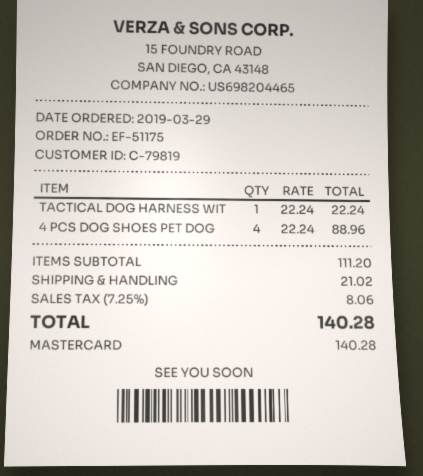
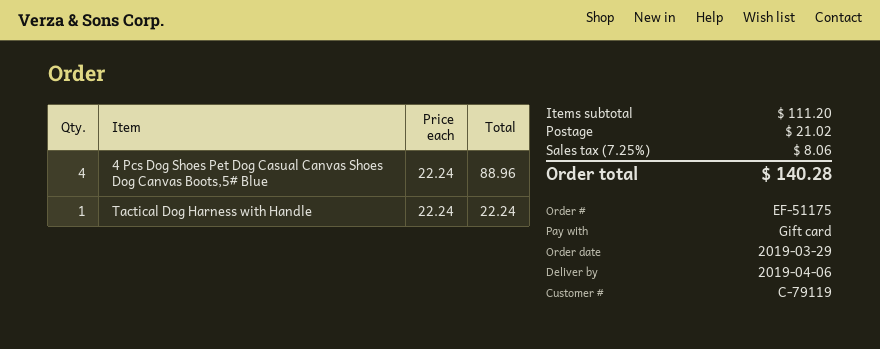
customer number: C-79819 -> C-79119
payment method: Mastercard -> gift card

